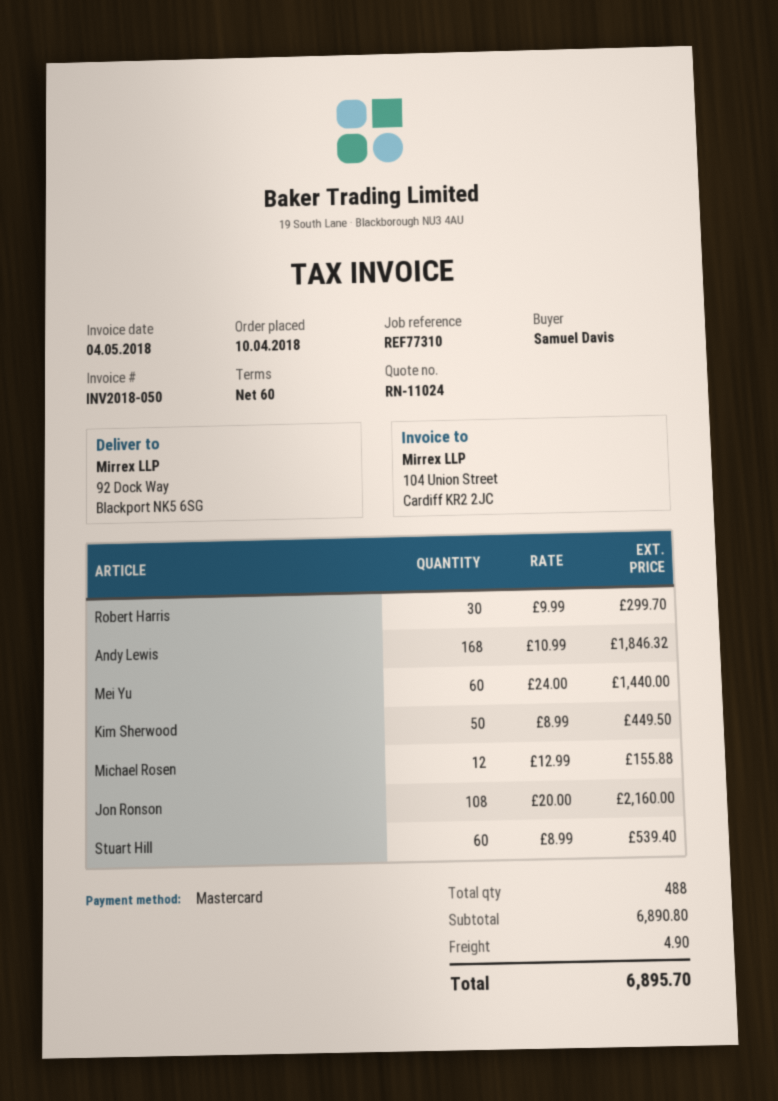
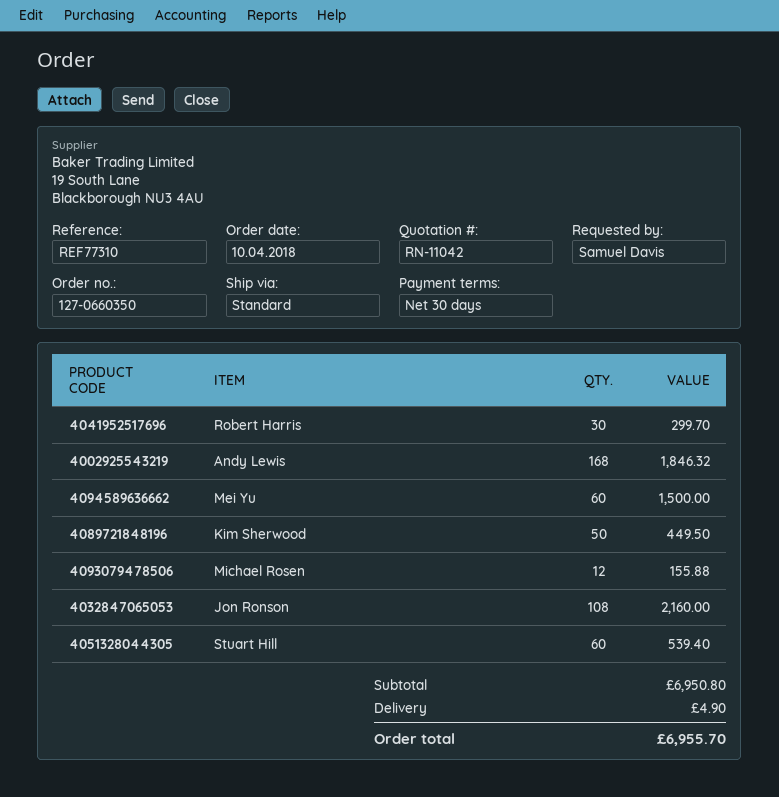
quote number: RN-11024 -> RN-11042
payment terms: 60 days -> 30 days
Mei Yu: 60 for 1440.00 -> 60 for 1500.00
subtotal: 6890.80 -> 6950.80
total: 6895.70 -> 6955.70

